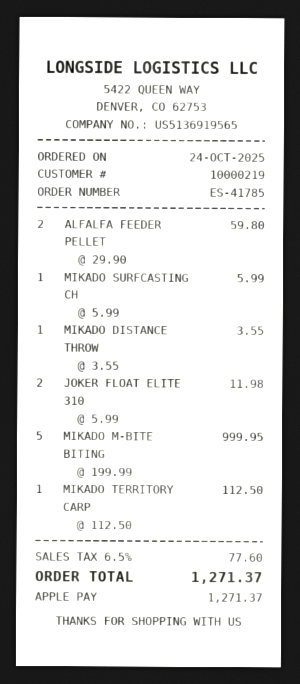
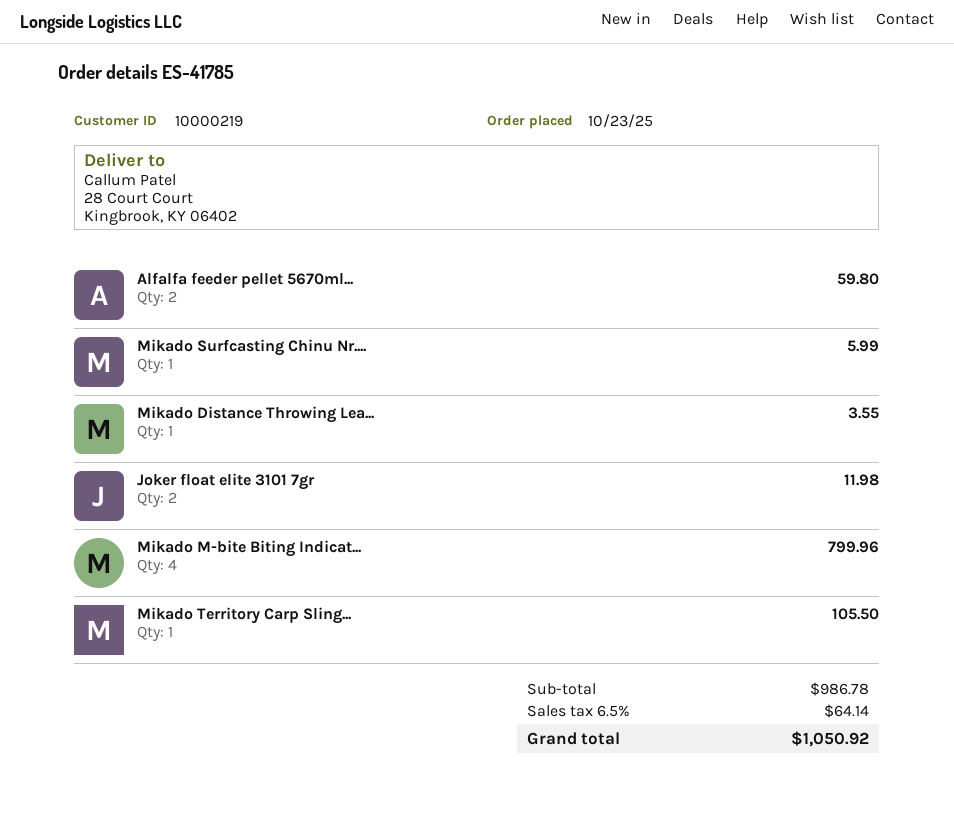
order date: 2025-10-24 -> 2025-10-23
MIKADO M-BITE BITING: 5 for 999.95 -> 4 for 799.96
MIKADO TERRITORY CARP: 1 for 112.50 -> 1 for 105.50
tax: 6.5% = 77.60 -> 6.5% = 64.14
total: 1271.37 -> 1050.92

